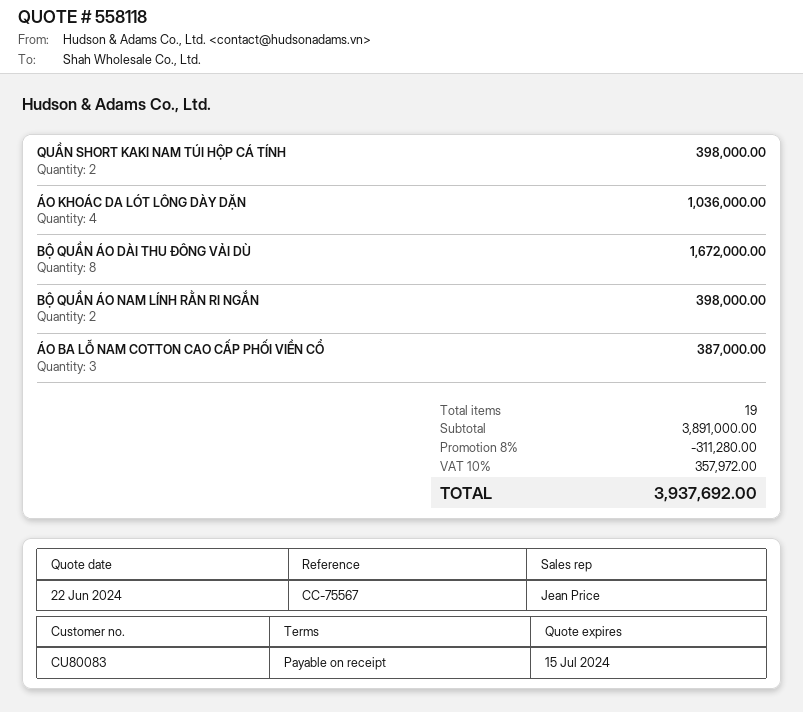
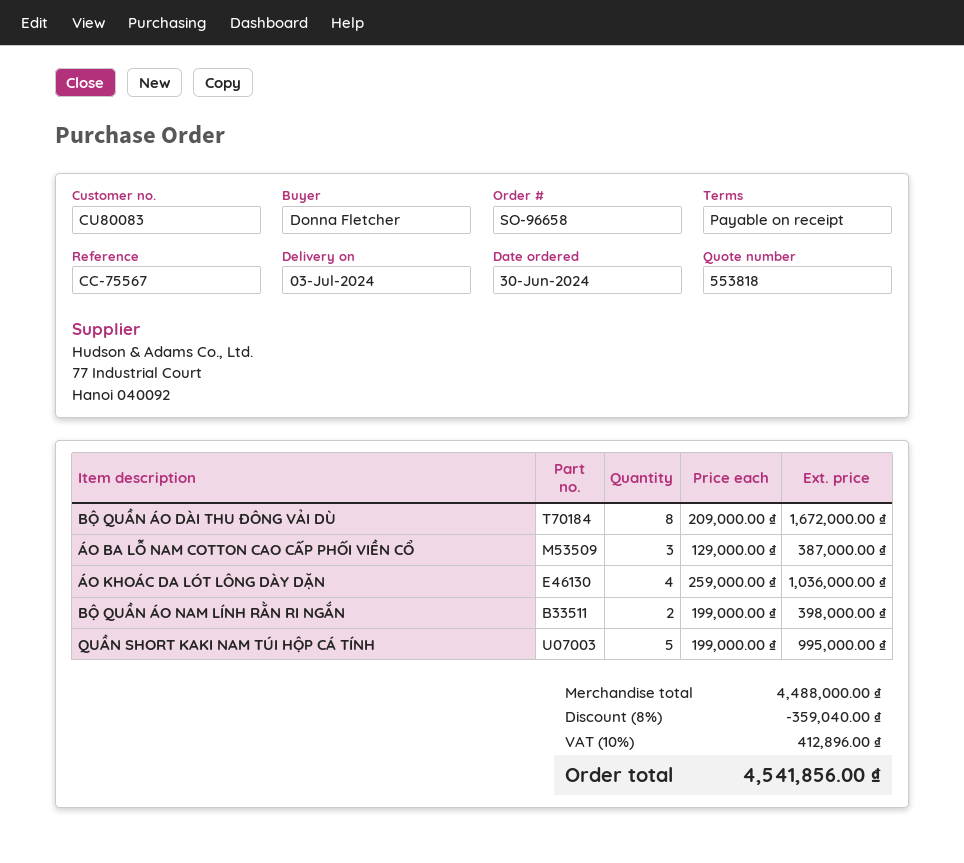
quote number: 558118 -> 553818
QUẦN SHORT KAKI NAM TÚI HỘP CÁ TÍNH: 2 for 398000.00 -> 5 for 995000.00
subtotal: 3891000.00 -> 4488000.00
discount: 8% = 311280.00 -> 8% = 359040.00
tax: 10% = 357972.00 -> 10% = 412896.00
total: 3937692.00 -> 4541856.00

